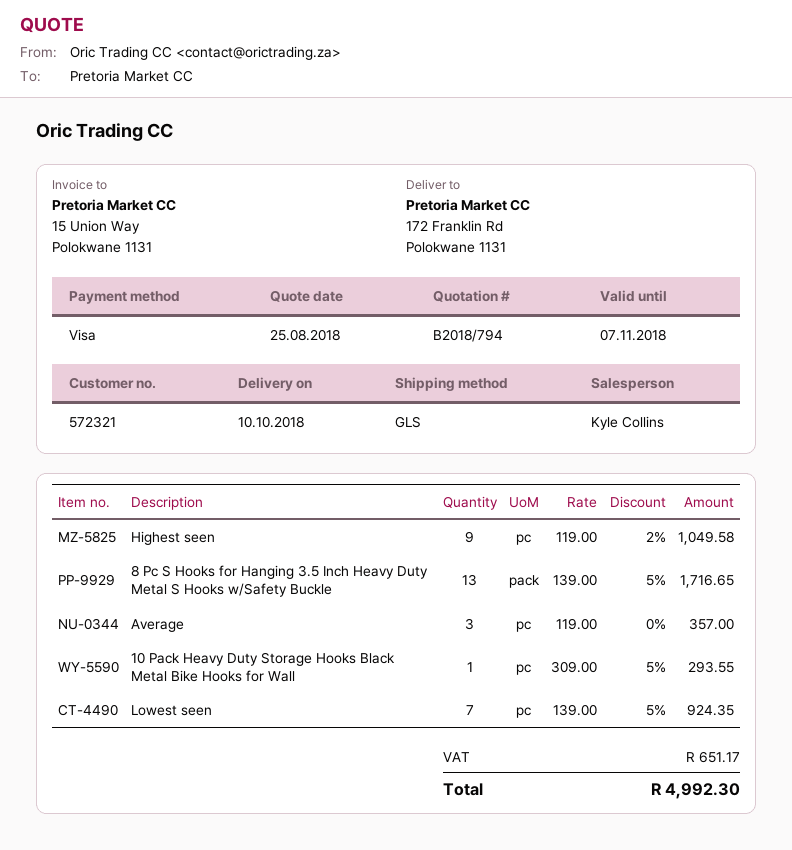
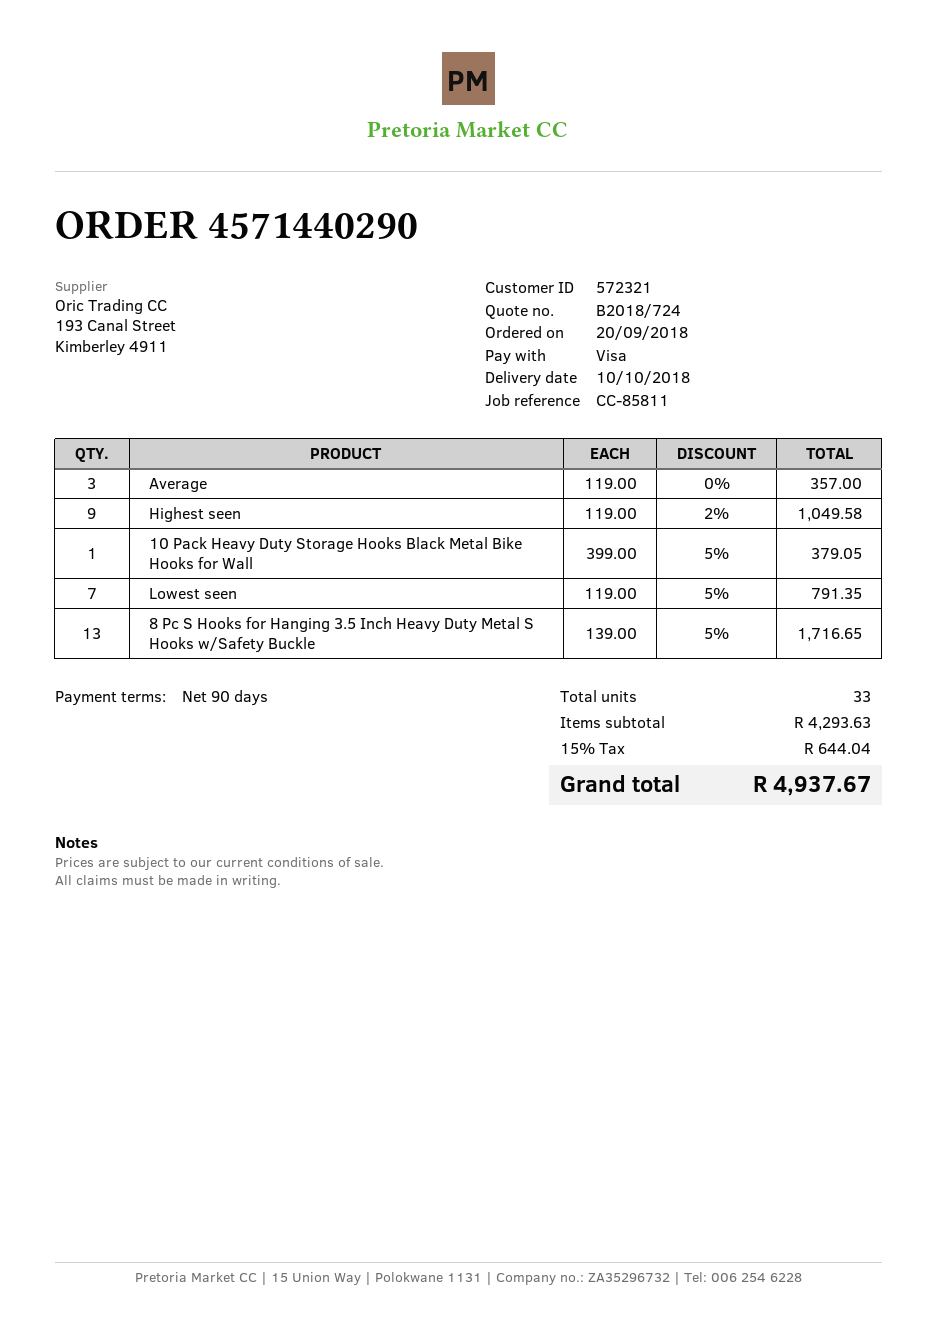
quote number: B2018/794 -> B2018/724
10 Pack Heavy Duty Storage Hooks Black Metal Bike Hooks for Wall: 1 x 309.00 - 5% = 293.55 -> 1 x 399.00 - 5% = 379.05
Lowest seen: 7 x 139.00 - 5% = 924.35 -> 7 x 119.00 - 5% = 791.35
tax: 651.17 -> 644.04
total: 4992.30 -> 4937.67

